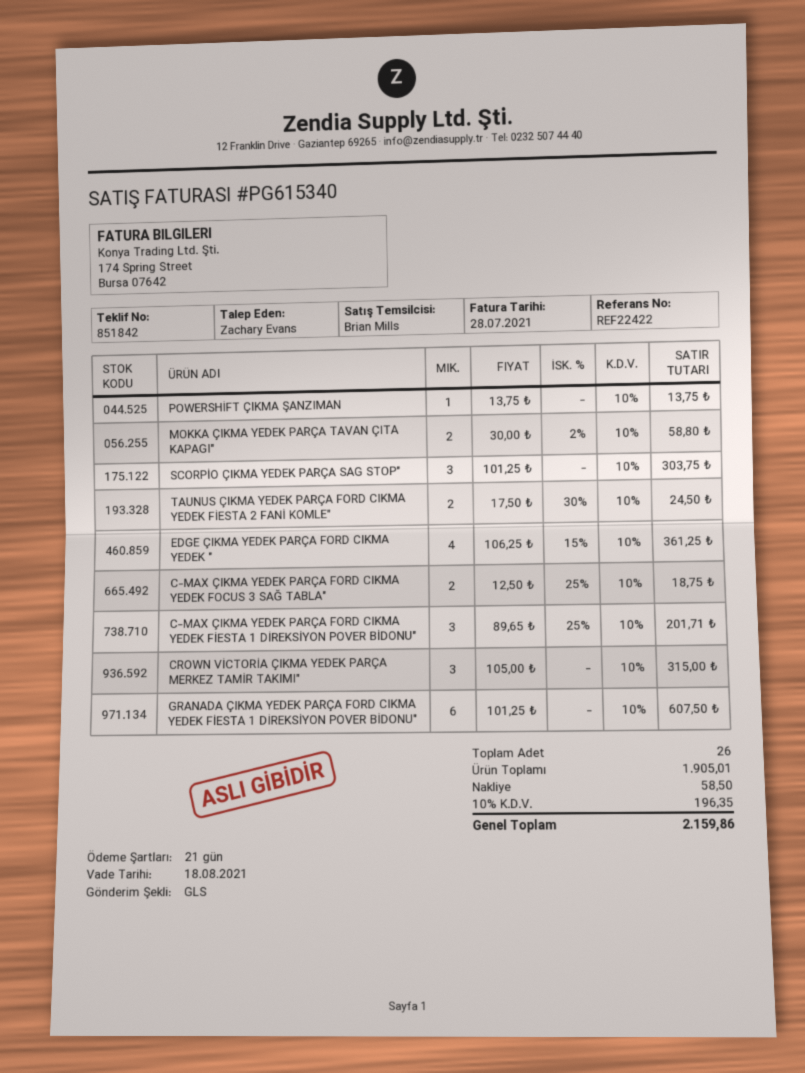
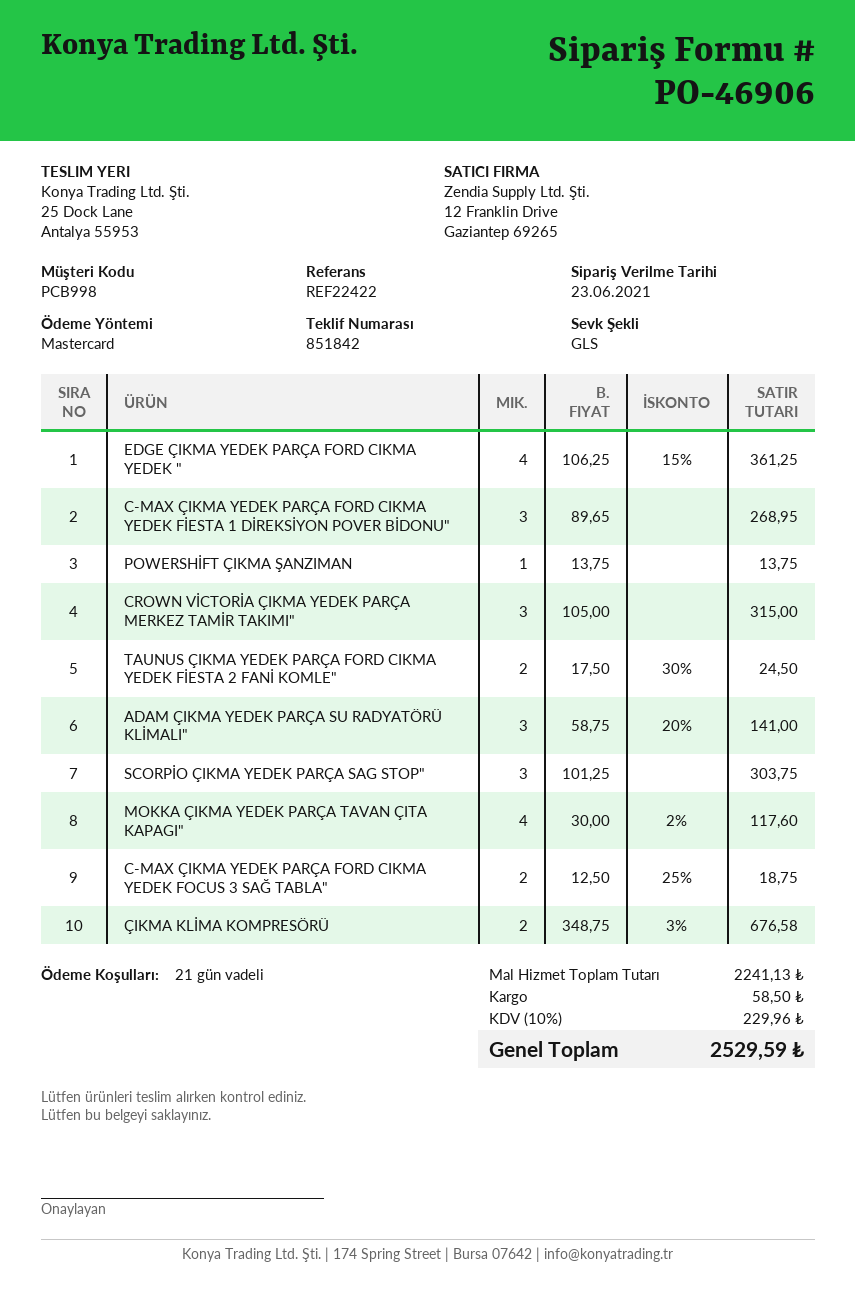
MOKKA ÇIKMA YEDEK PARÇA TAVAN ÇITA KAPAGI": 2 x 30.00 - 2% = 58.80 -> 4 x 30.00 - 2% = 117.60
C-MAX ÇIKMA YEDEK PARÇA FORD CIKMA YEDEK FİESTA 1 DİREKSİYON POVER BİDONU": 3 x 89.65 - 25% = 201.71 -> 3 x 89.65 = 268.95
GRANADA ÇIKMA YEDEK PARÇA FORD CIKMA YEDEK FİESTA 1 DİREKSİYON POVER BİDONU": 6 x 101.25 = 607.50 -> none
ADAM ÇIKMA YEDEK PARÇA SU RADYATÖRÜ KLİMALI": none -> 3 x 58.75 - 20% = 141.00
ÇIKMA KLİMA KOMPRESÖRÜ: none -> 2 x 348.75 - 3% = 676.58
subtotal: 1905.01 -> 2241.13
tax: 10% = 196.35 -> 10% = 229.96
total: 2159.86 -> 2529.59

